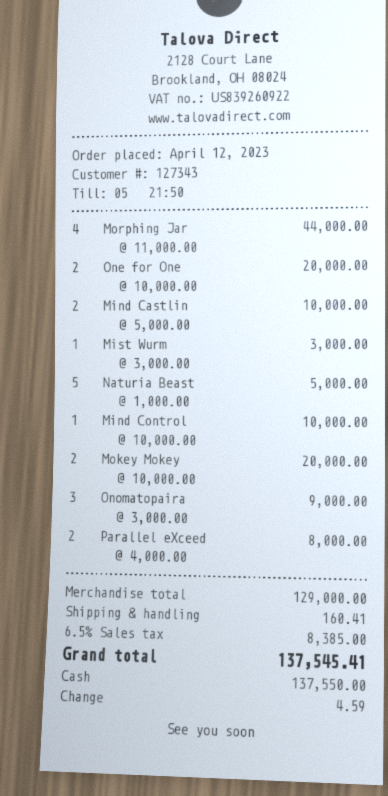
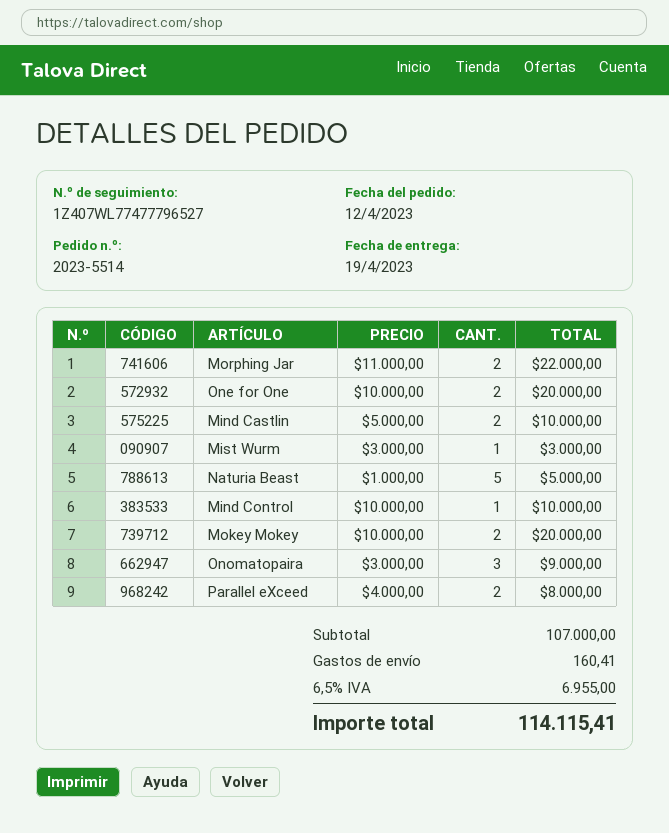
Morphing Jar: 4 x 11000.00 = 44000.00 -> 2 x 11000.00 = 22000.00
subtotal: 129000.00 -> 107000.00
tax: 6.5% = 8385.00 -> 6.5% = 6955.00
total: 137545.41 -> 114115.41

